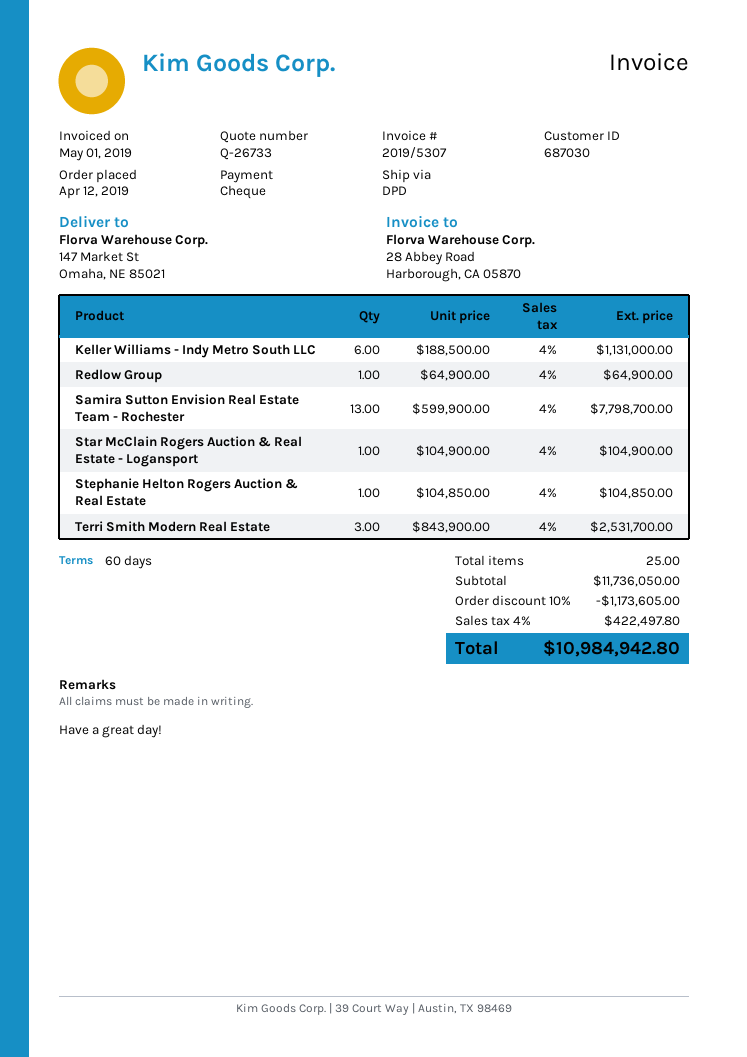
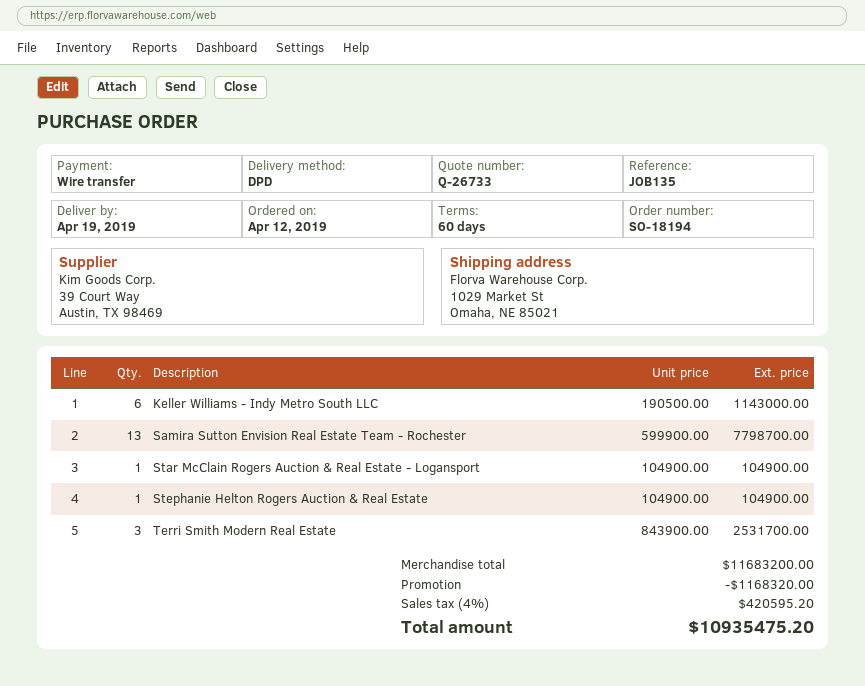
payment method: cheque -> bank transfer
ship to: 147 Market St, Omaha, NE 85021 -> 1029 Market St, Omaha, NE 85021
Keller Williams - Indy Metro South LLC: 6 x 188500.00 = 1131000.00 -> 6 x 190500.00 = 1143000.00
Redlow Group: 1 x 64900.00 = 64900.00 -> none
Stephanie Helton Rogers Auction & Real Estate: 1 x 104850.00 = 104850.00 -> 1 x 104900.00 = 104900.00
subtotal: 11736050.00 -> 11683200.00
discount: 1173605.00 -> 1168320.00
tax: 4% = 422497.80 -> 4% = 420595.20
total: 10984942.80 -> 10935475.20

